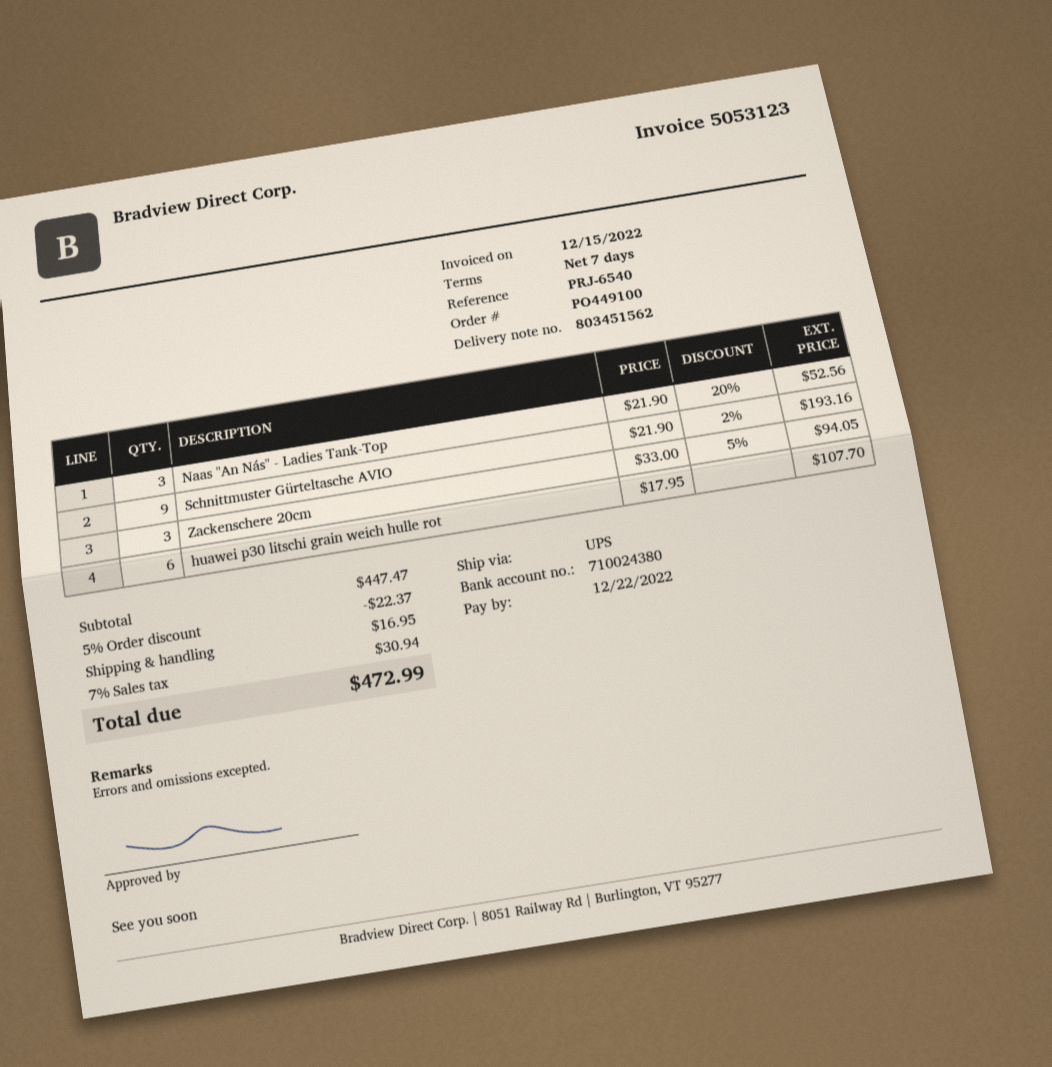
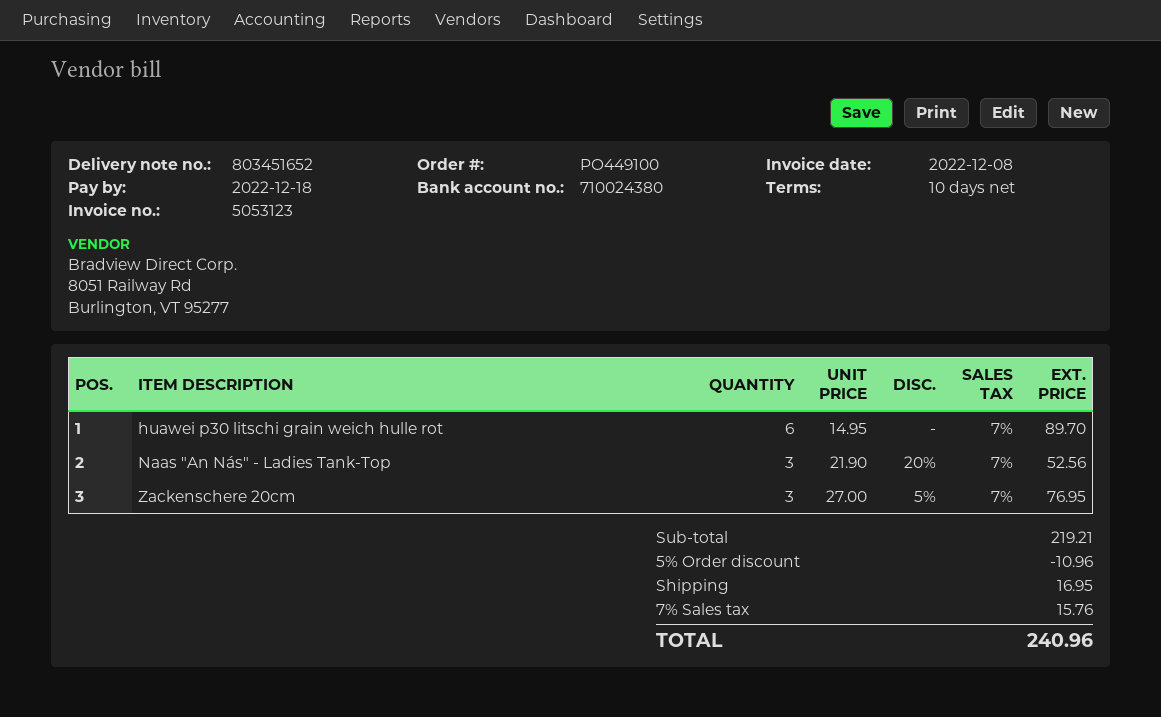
delivery note number: 803451562 -> 803451652
invoice date: 2022-12-15 -> 2022-12-08
payment terms: 7 days -> 10 days
due date: 2022-12-22 -> 2022-12-18
Schnittmuster Gürteltasche AVIO: 9 x 21.90 - 2% = 193.16 -> none
Zackenschere 20cm: 3 x 33.00 - 5% = 94.05 -> 3 x 27.00 - 5% = 76.95
huawei p30 litschi grain weich hulle rot: 6 x 17.95 = 107.70 -> 6 x 14.95 = 89.70
subtotal: 447.47 -> 219.21
discount: 5% = 22.37 -> 5% = 10.96
tax: 7% = 30.94 -> 7% = 15.76
total: 472.99 -> 240.96

